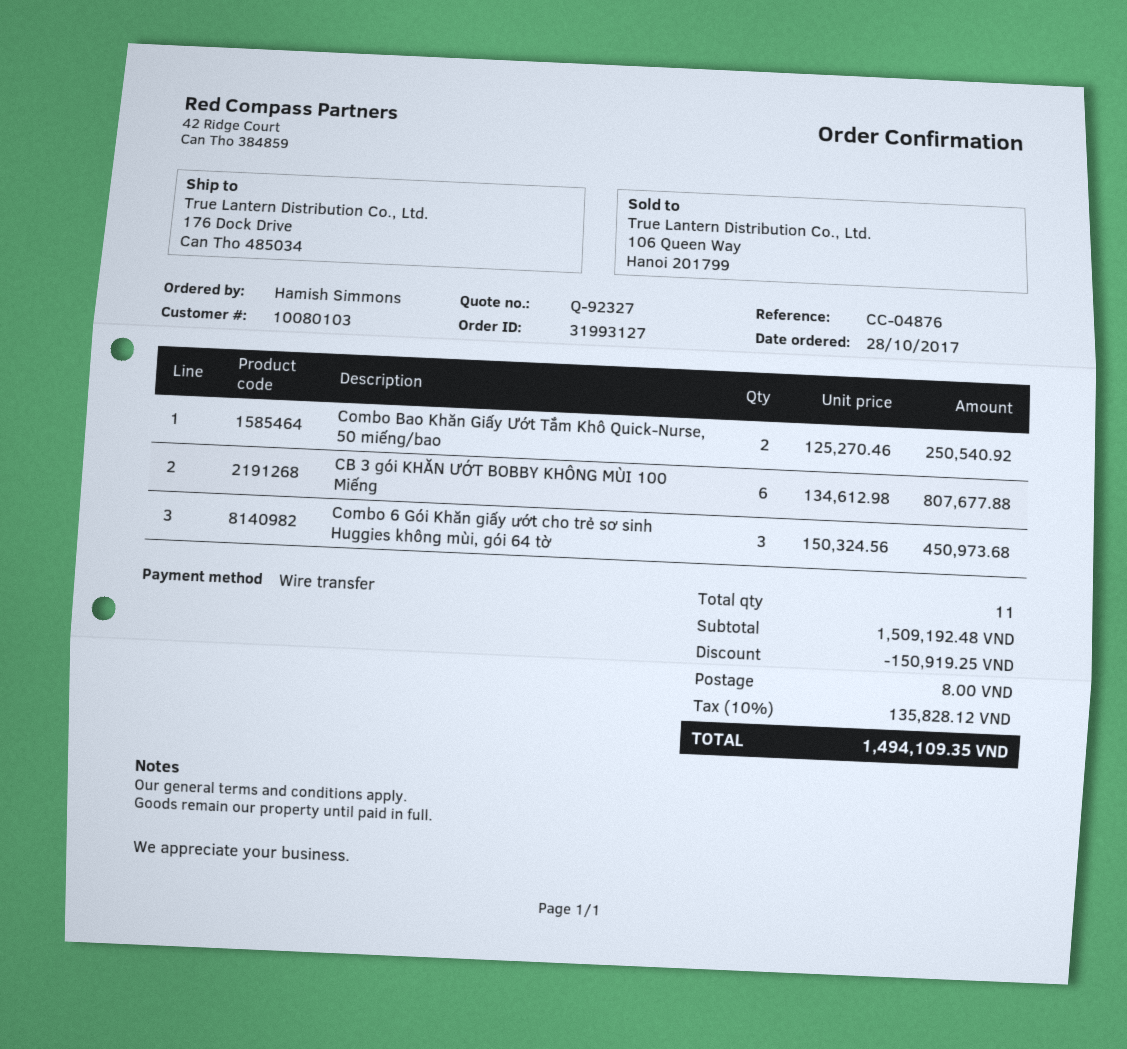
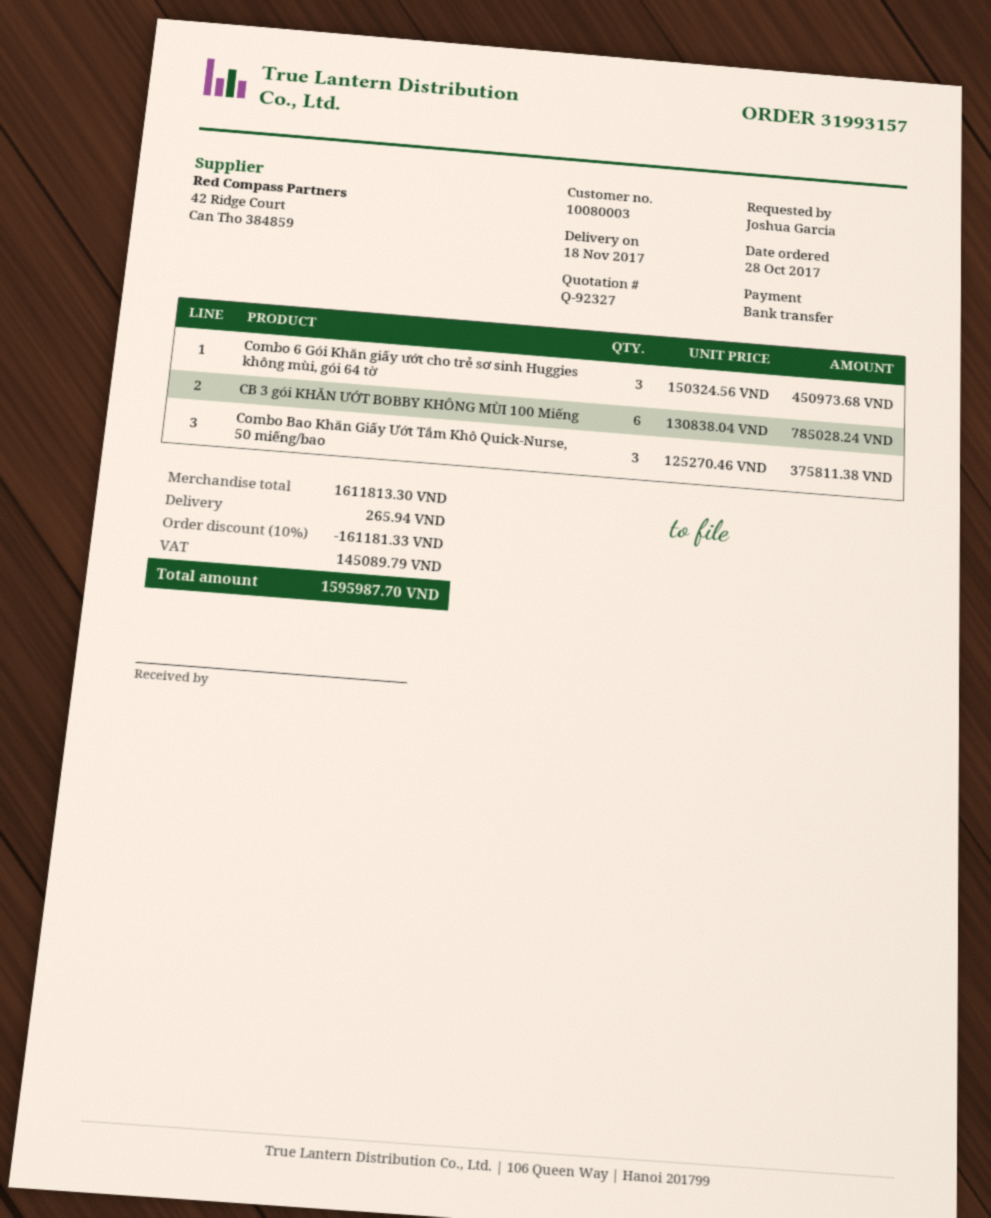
order number: 31993127 -> 31993157
customer number: 10080103 -> 10080003
ordered by: Hamish Simmons -> Joshua Garcia
Combo Bao Khăn Giấy Ướt Tắm Khô Quick-Nurse, 50 miếng/bao: 2 x 125270.46 = 250540.92 -> 3 x 125270.46 = 375811.38
CB 3 gói KHĂN ƯỚT BOBBY KHÔNG MÙI 100 Miếng: 6 x 134612.98 = 807677.88 -> 6 x 130838.04 = 785028.24
subtotal: 1509192.48 -> 1611813.30
discount: 150919.25 -> 161181.33
shipping: 8.00 -> 265.94
tax: 135828.12 -> 145089.79
total: 1494109.35 -> 1595987.70

